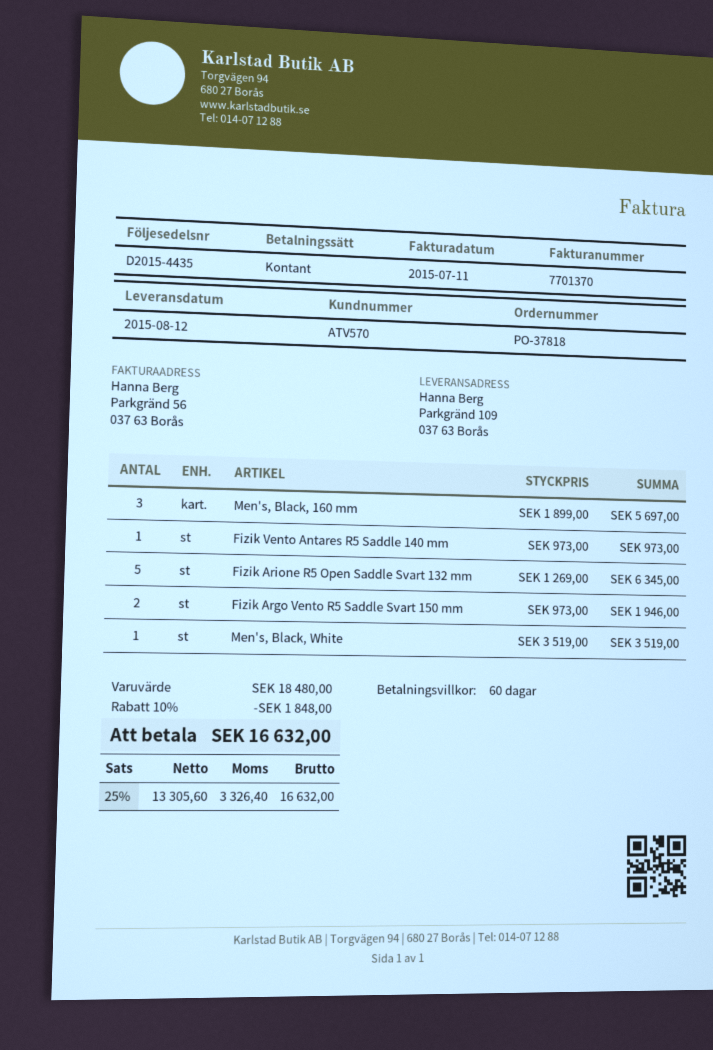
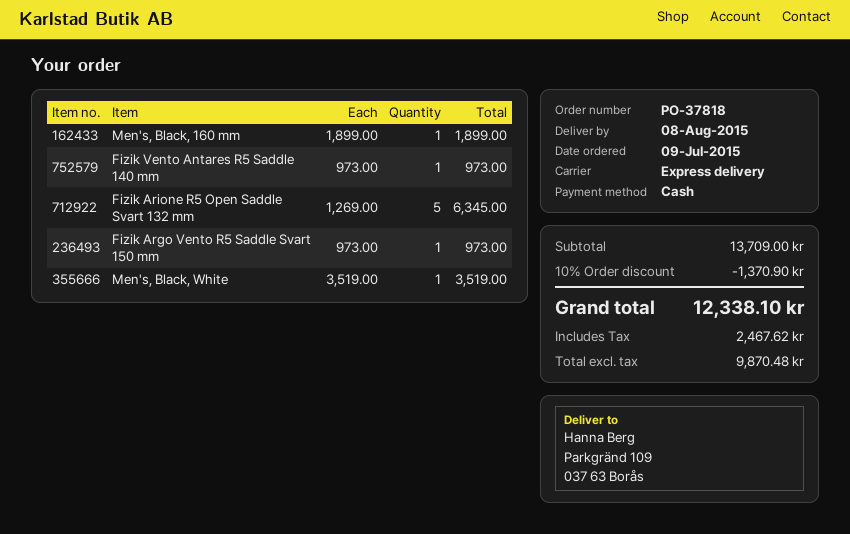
delivery date: 2015-08-12 -> 2015-08-08
Men's, Black, 160 mm: 3 x 1899.00 = 5697.00 -> 1 x 1899.00 = 1899.00
Fizik Argo Vento R5 Saddle Svart 150 mm: 2 x 973.00 = 1946.00 -> 1 x 973.00 = 973.00
subtotal: 18480.00 -> 13709.00
discount: 10% = 1848.00 -> 10% = 1370.90
net: 13305.60 -> 9870.48
tax: 3326.40 -> 2467.62
total: 16632.00 -> 12338.10

